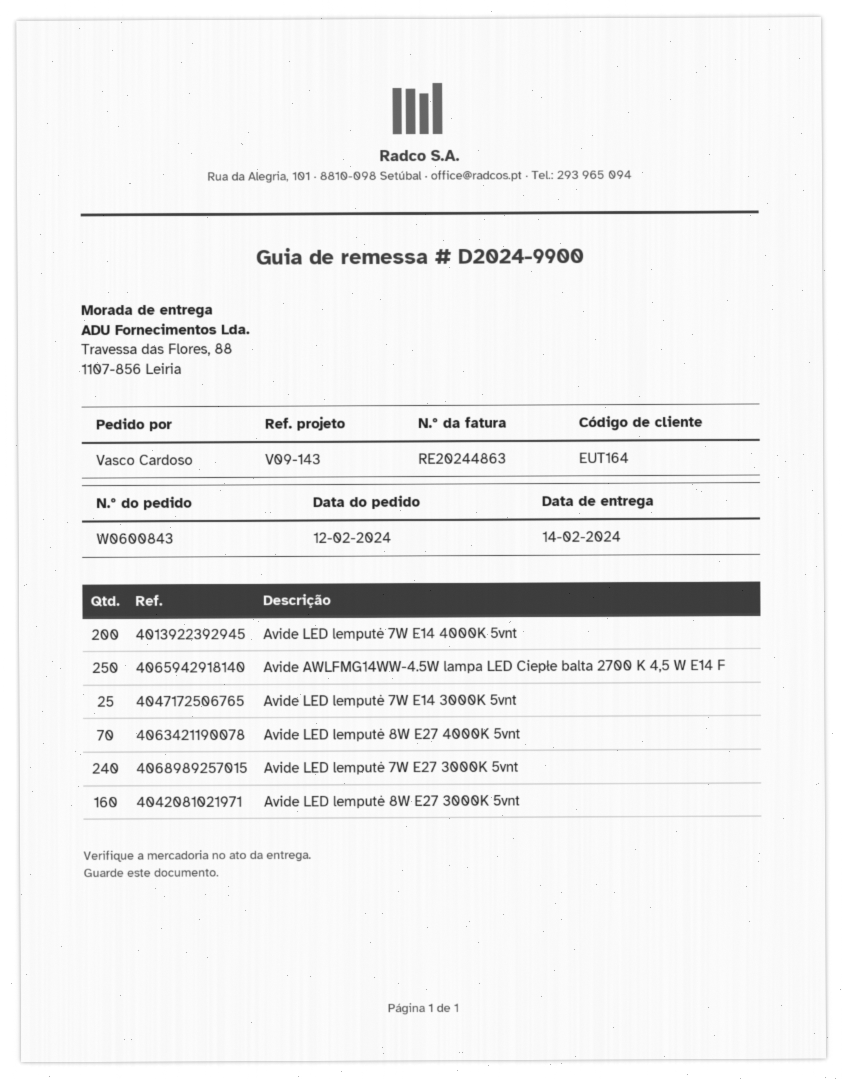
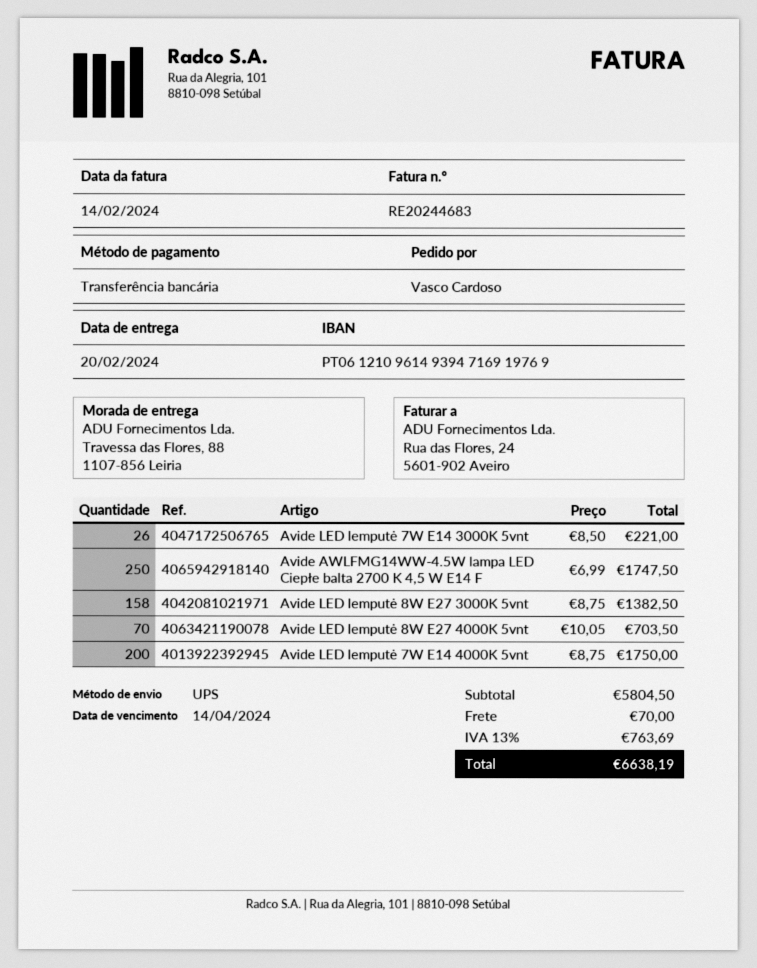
delivery date: 2024-02-14 -> 2024-02-20
invoice number: RE20244863 -> RE20244683
Avide LED lemputė 7W E14 3000K 5vnt: 25 -> 26
Avide LED lemputė 7W E27 3000K 5vnt: 240 -> none
Avide LED lemputė 8W E27 3000K 5vnt: 160 -> 158

